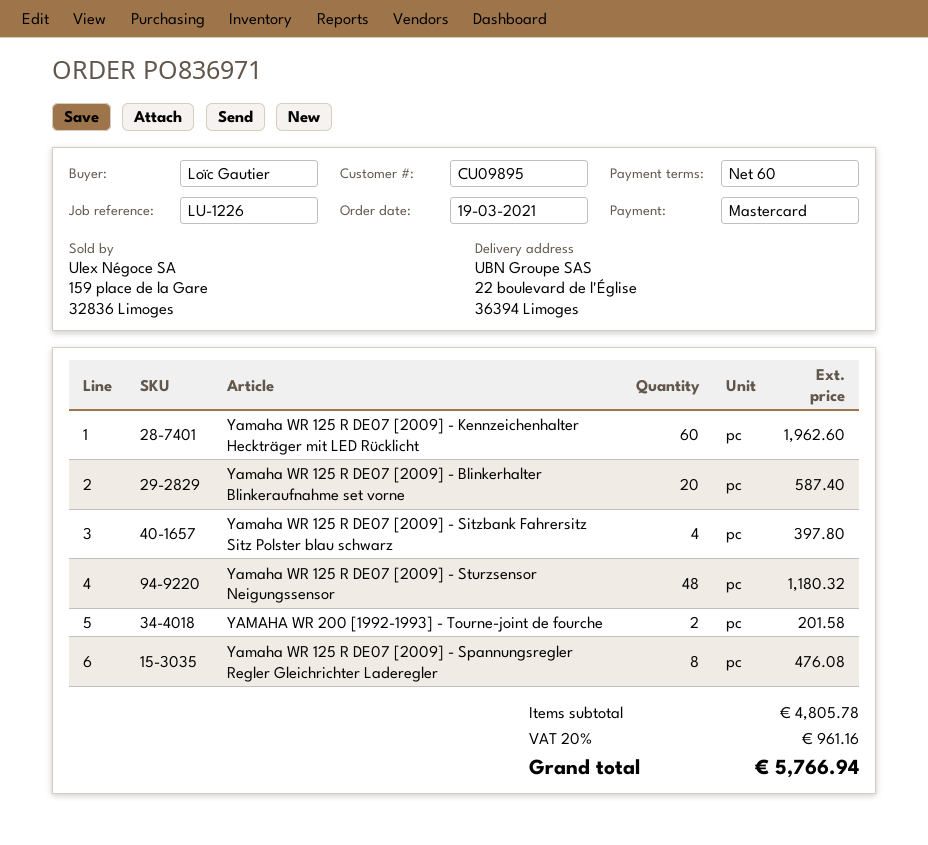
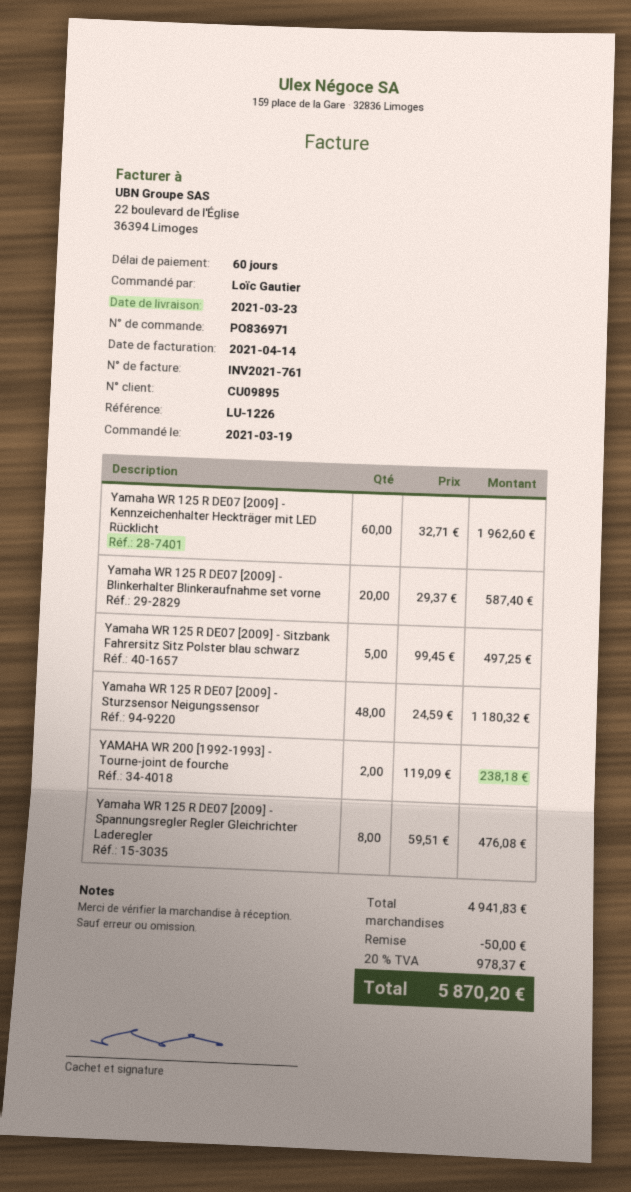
Yamaha WR 125 R DE07 [2009] - Sitzbank Fahrersitz Sitz Polster blau schwarz: 4 for 397.80 -> 5 for 497.25
YAMAHA WR 200 [1992-1993] - Tourne-joint de fourche: 2 for 201.58 -> 2 for 238.18
subtotal: 4805.78 -> 4941.83
discount: none -> 50.00
tax: 20% = 961.16 -> 20% = 978.37
total: 5766.94 -> 5870.20

